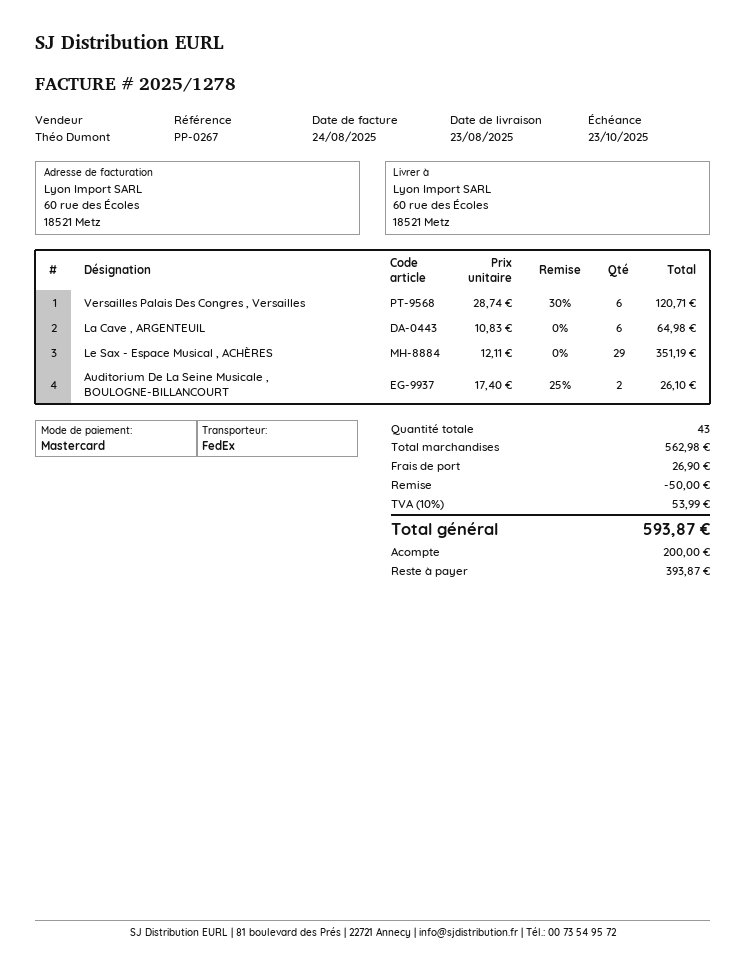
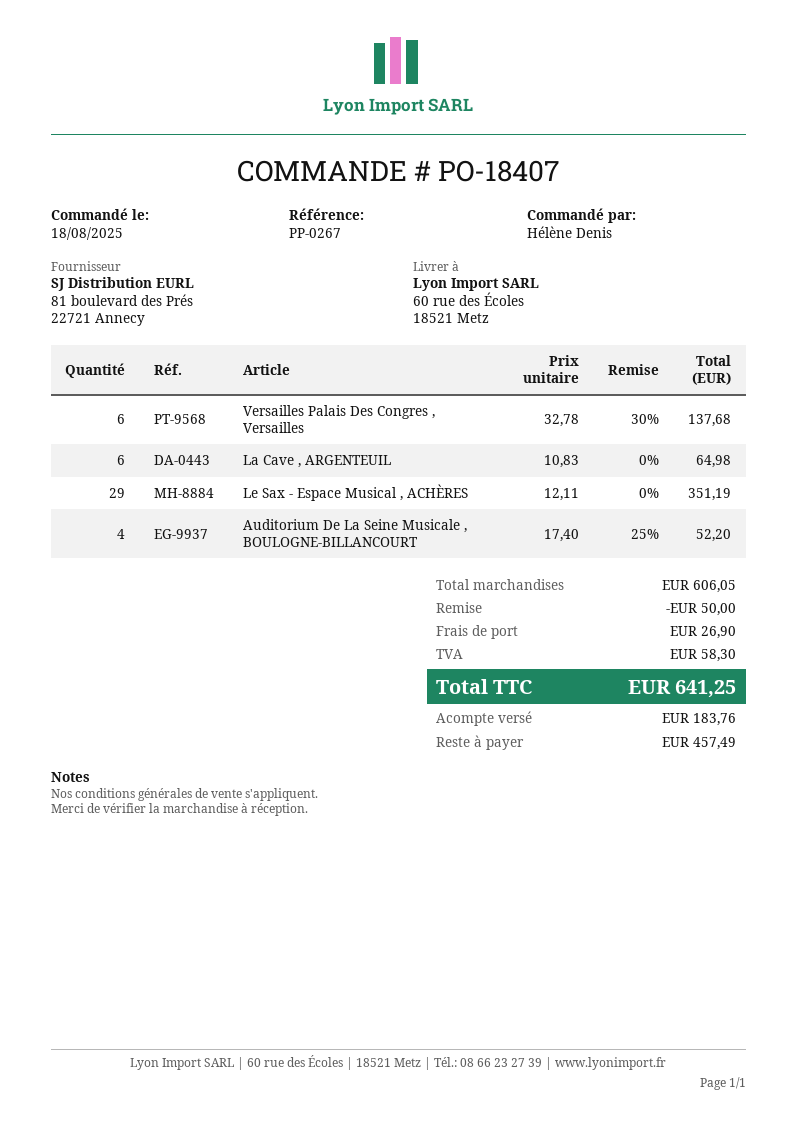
Versailles Palais Des Congres , Versailles: 6 x 28.74 - 30% = 120.71 -> 6 x 32.78 - 30% = 137.68
Auditorium De La Seine Musicale , BOULOGNE-BILLANCOURT: 2 x 17.40 - 25% = 26.10 -> 4 x 17.40 - 25% = 52.20
subtotal: 562.98 -> 606.05
tax: 53.99 -> 58.30
total: 593.87 -> 641.25
deposit: 200.00 -> 183.76
balance: 393.87 -> 457.49

